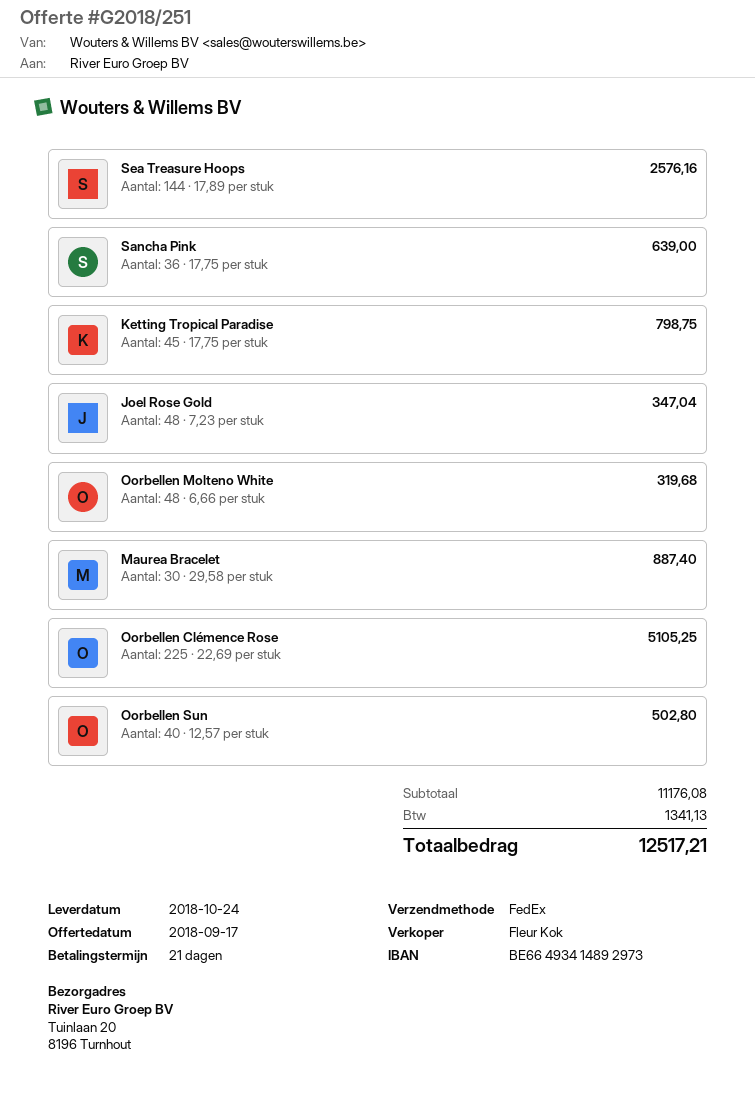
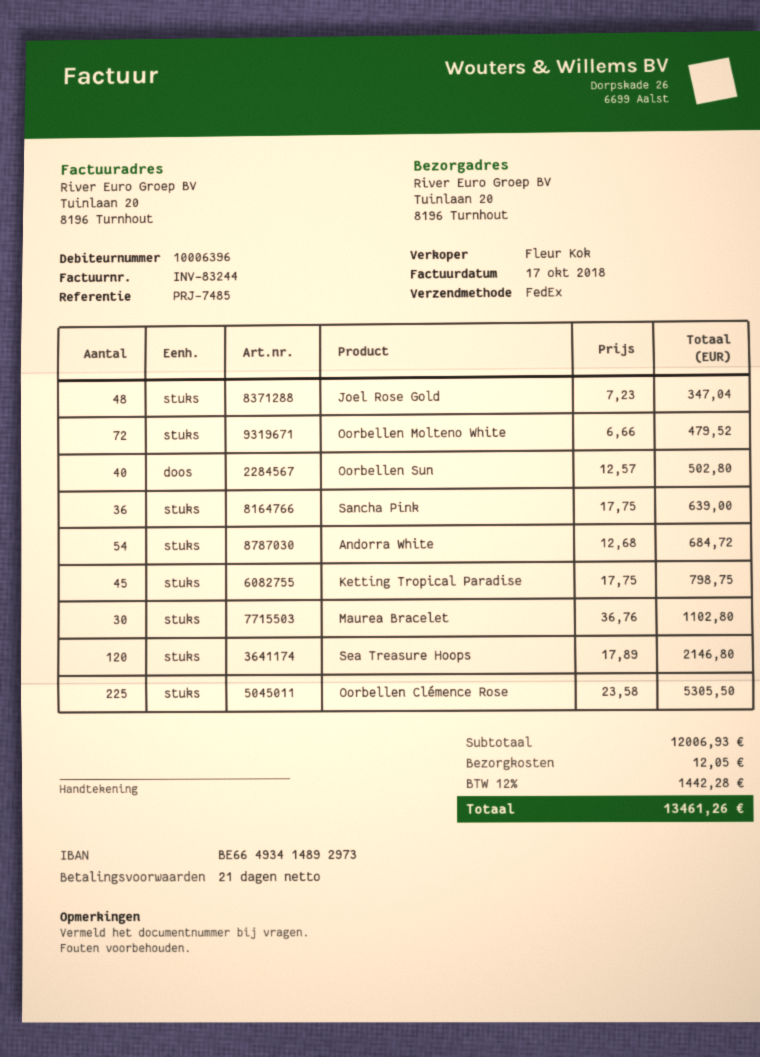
Sea Treasure Hoops: 144 x 17.89 = 2576.16 -> 120 x 17.89 = 2146.80
Oorbellen Molteno White: 48 x 6.66 = 319.68 -> 72 x 6.66 = 479.52
Maurea Bracelet: 30 x 29.58 = 887.40 -> 30 x 36.76 = 1102.80
Oorbellen Clémence Rose: 225 x 22.69 = 5105.25 -> 225 x 23.58 = 5305.50
Andorra White: none -> 54 x 12.68 = 684.72
subtotal: 11176.08 -> 12006.93
shipping: none -> 12.05
tax: 1341.13 -> 1442.28
total: 12517.21 -> 13461.26

